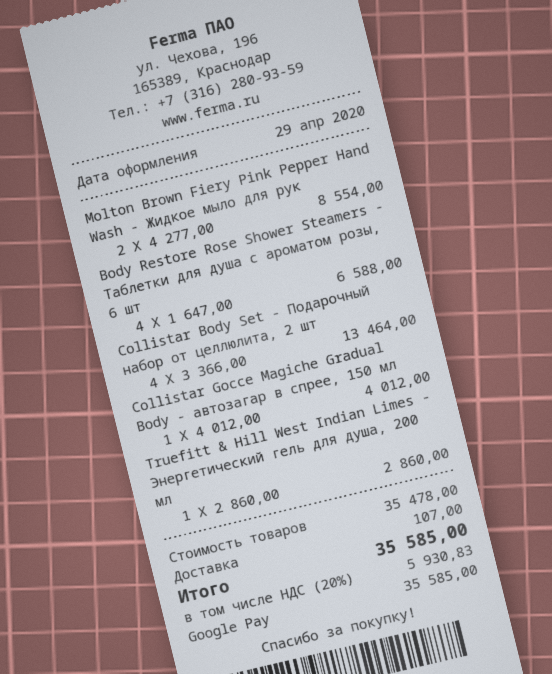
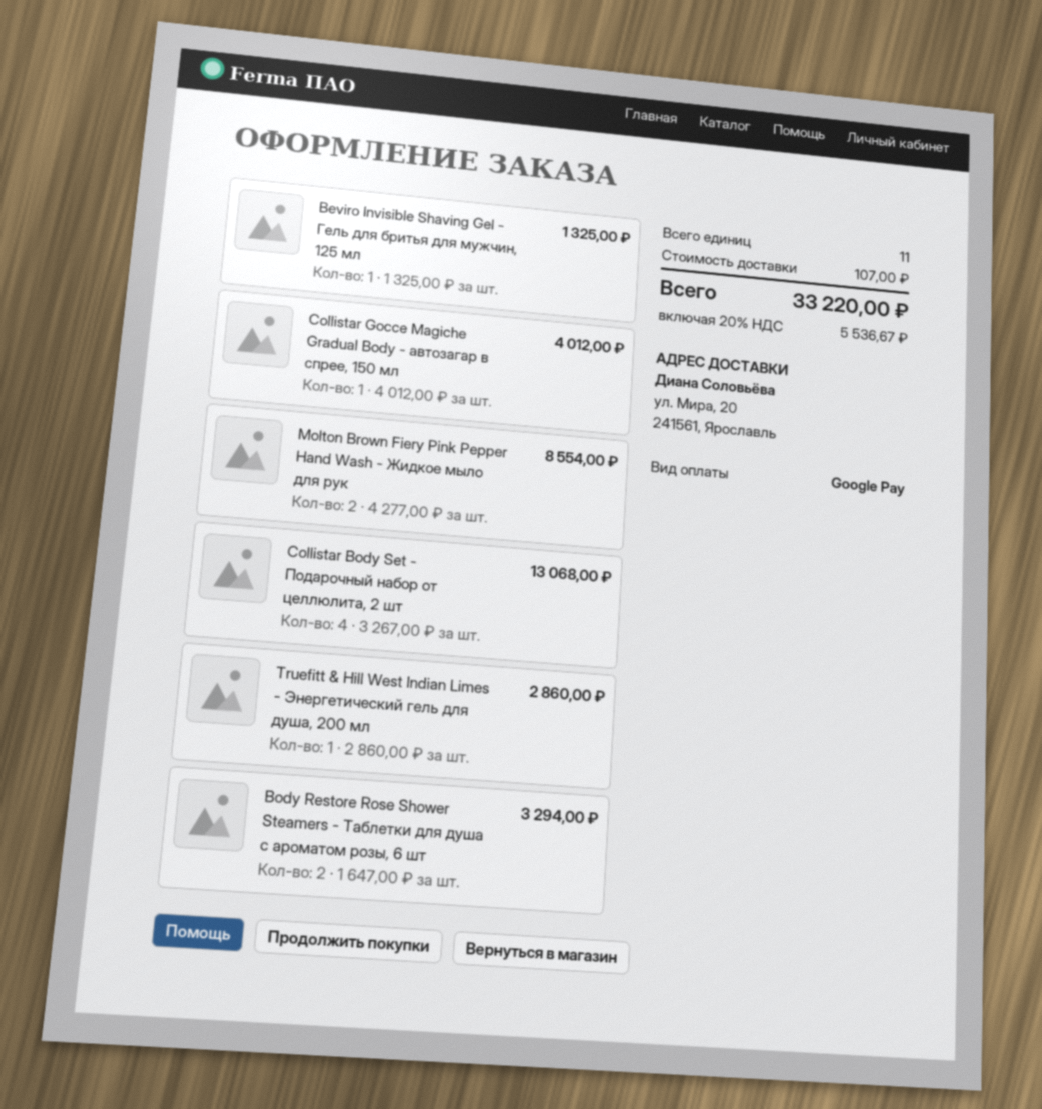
Body Restore Rose Shower Steamers - Таблетки для душа с ароматом розы, 6 шт: 4 x 1647.00 = 6588.00 -> 2 x 1647.00 = 3294.00
Collistar Body Set - Подарочный набор от целлюлита, 2 шт: 4 x 3366.00 = 13464.00 -> 4 x 3267.00 = 13068.00
Beviro Invisible Shaving Gel - Гель для бритья для мужчин, 125 мл: none -> 1 x 1325.00 = 1325.00
tax: 20% = 5930.83 -> 20% = 5536.67
total: 35585.00 -> 33220.00

